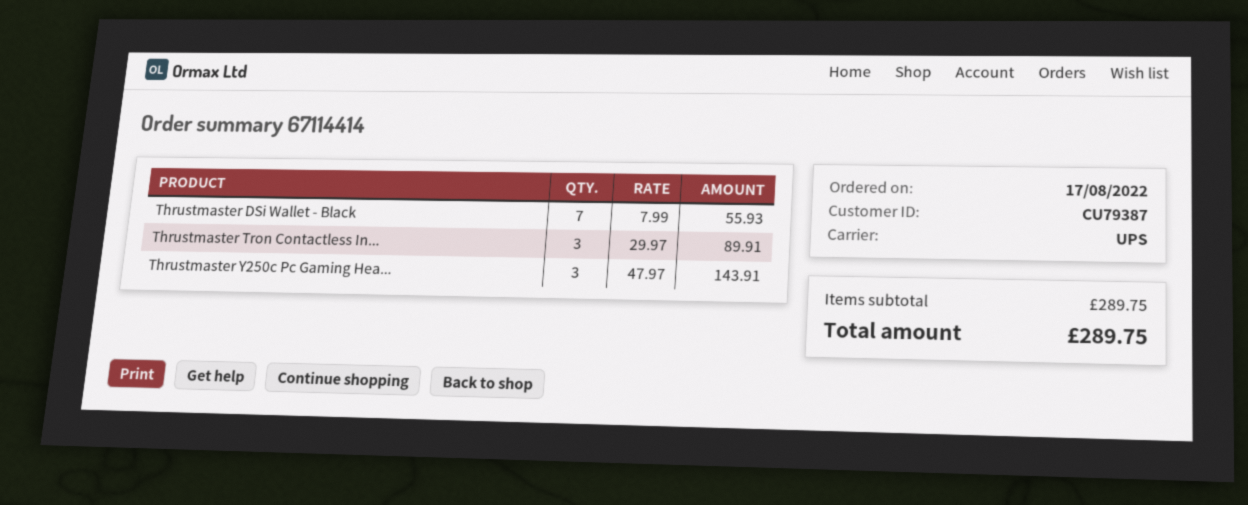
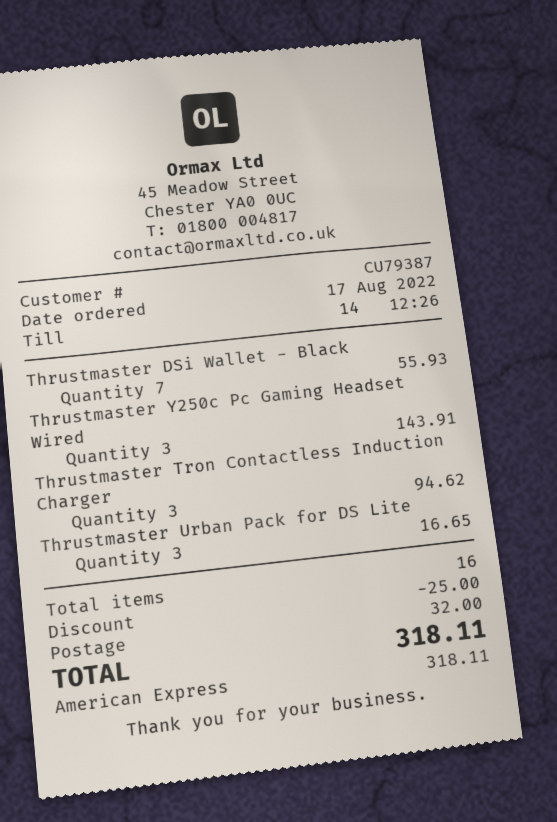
Thrustmaster Tron Contactless In...: 3 for 89.91 -> 3 for 94.62
Thrustmaster Urban Pack for DS Lite: none -> 3 for 16.65
discount: none -> 25.00
shipping: none -> 32.00
total: 289.75 -> 318.11

